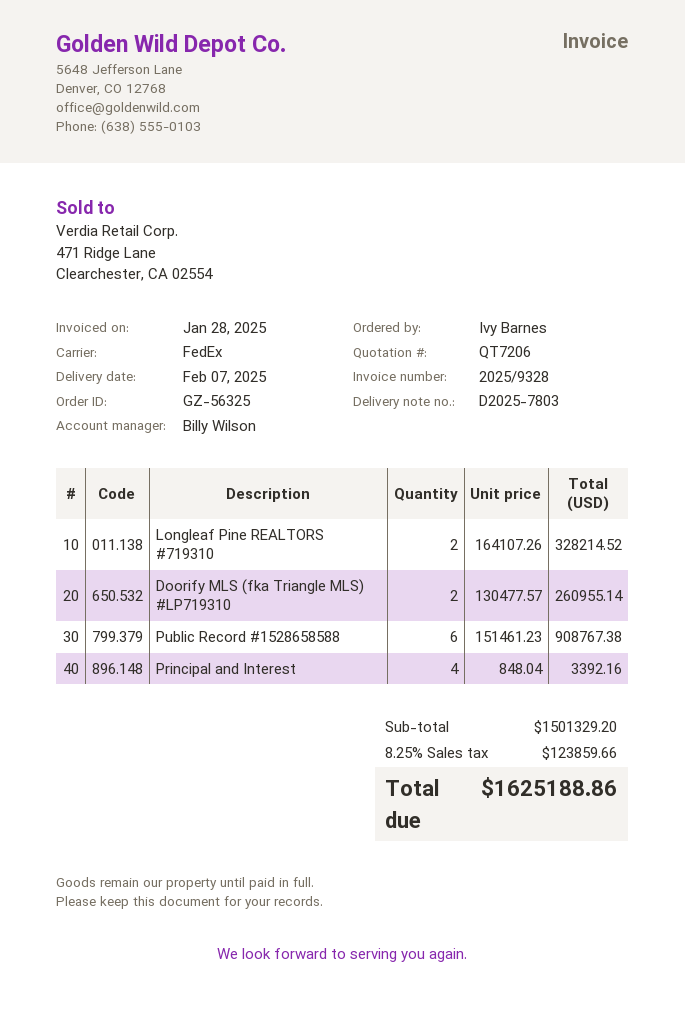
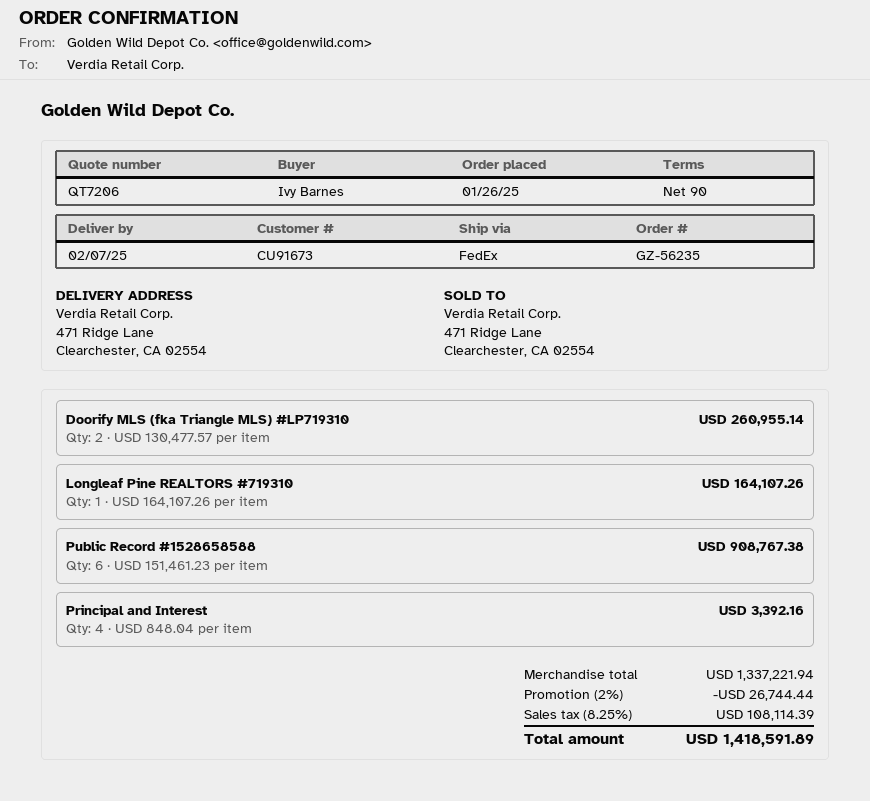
order number: GZ-56325 -> GZ-56235
Longleaf Pine REALTORS #719310: 2 x 164107.26 = 328214.52 -> 1 x 164107.26 = 164107.26
subtotal: 1501329.20 -> 1337221.94
discount: none -> 2% = 26744.44
tax: 8.25% = 123859.66 -> 8.25% = 108114.39
total: 1625188.86 -> 1418591.89

